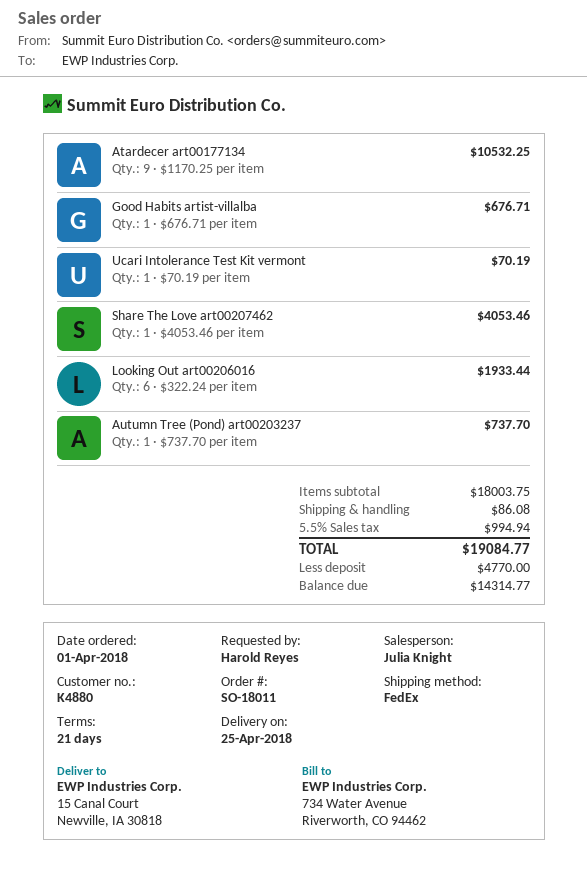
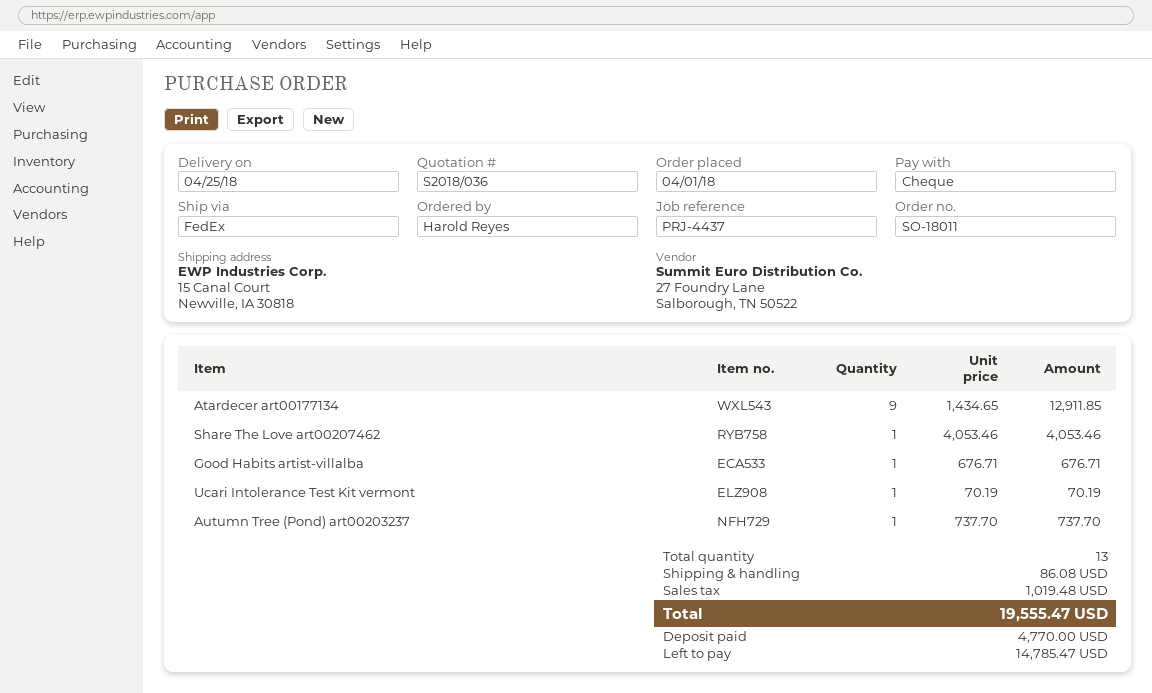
Atardecer art00177134: 9 x 1170.25 = 10532.25 -> 9 x 1434.65 = 12911.85
Looking Out art00206016: 6 x 322.24 = 1933.44 -> none
tax: 994.94 -> 1019.48
total: 19084.77 -> 19555.47
balance: 14314.77 -> 14785.47

